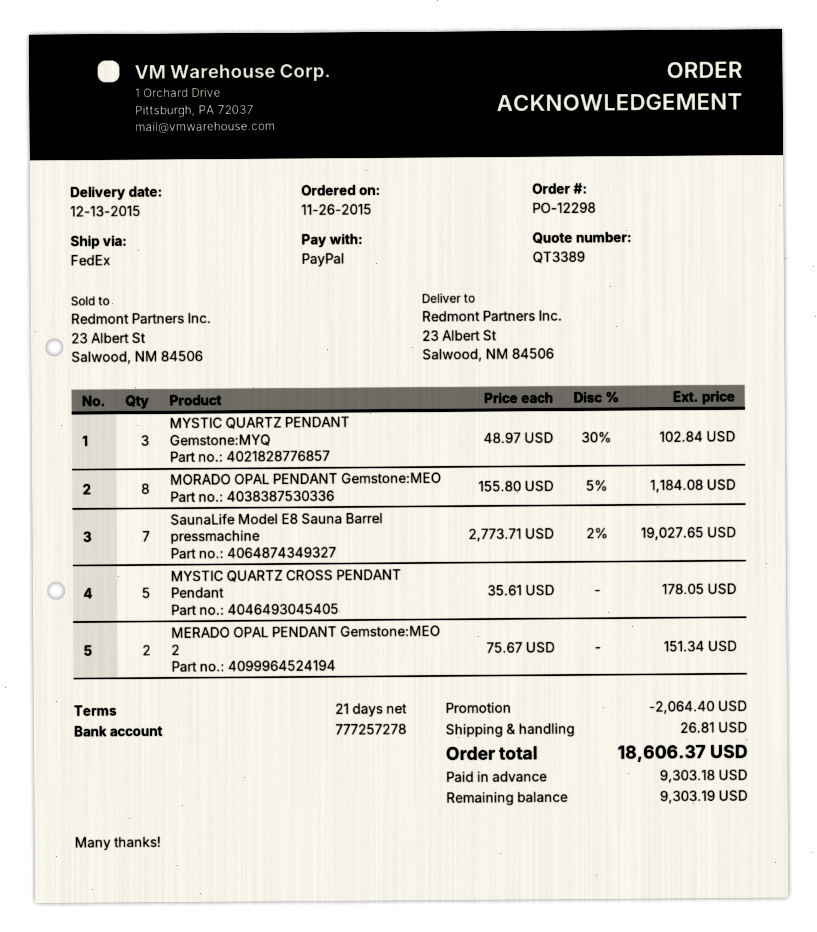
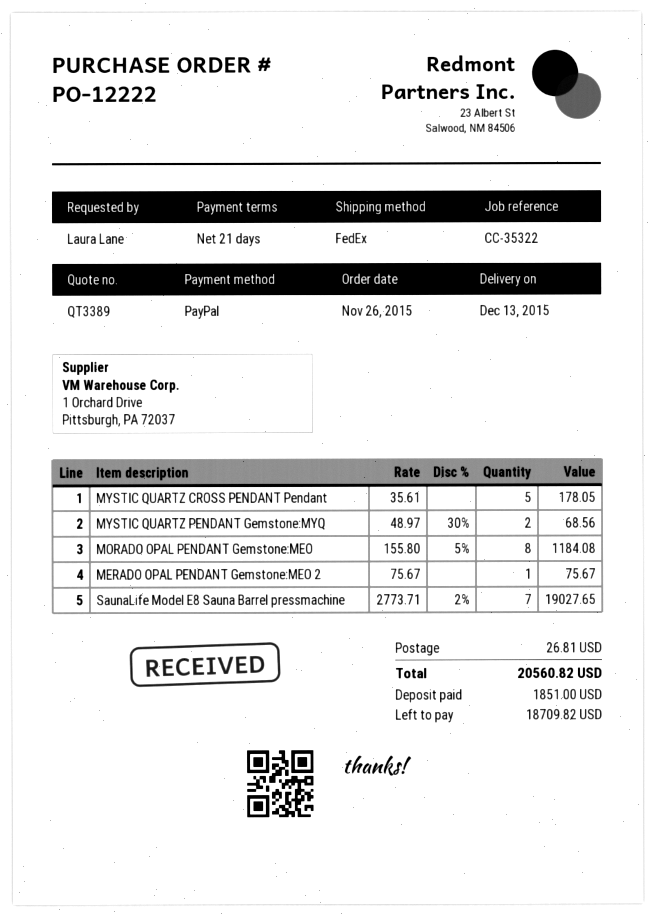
order number: PO-12298 -> PO-12222
MYSTIC QUARTZ PENDANT Gemstone:MYQ: 3 x 48.97 - 30% = 102.84 -> 2 x 48.97 - 30% = 68.56
MERADO OPAL PENDANT Gemstone:MEO 2: 2 x 75.67 = 151.34 -> 1 x 75.67 = 75.67
discount: 2064.40 -> none
total: 18606.37 -> 20560.82
deposit: 9303.18 -> 1851.00
balance: 9303.19 -> 18709.82

